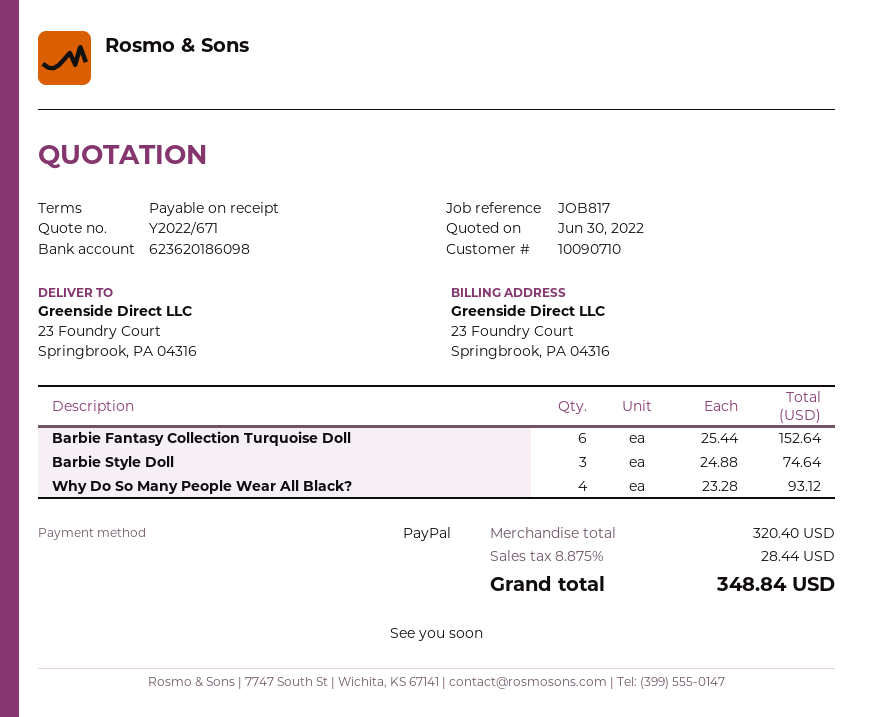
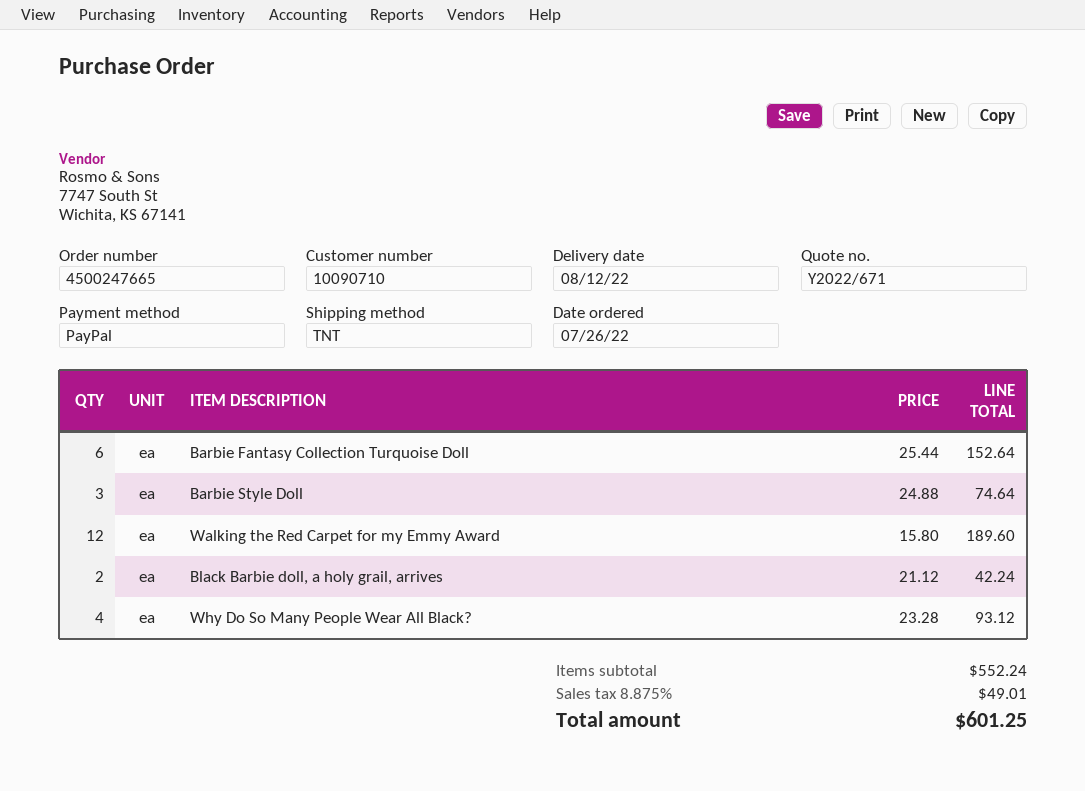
Walking the Red Carpet for my Emmy Award: none -> 12 x 15.80 = 189.60
Black Barbie doll, a holy grail, arrives: none -> 2 x 21.12 = 42.24
subtotal: 320.40 -> 552.24
tax: 8.875% = 28.44 -> 8.875% = 49.01
total: 348.84 -> 601.25

